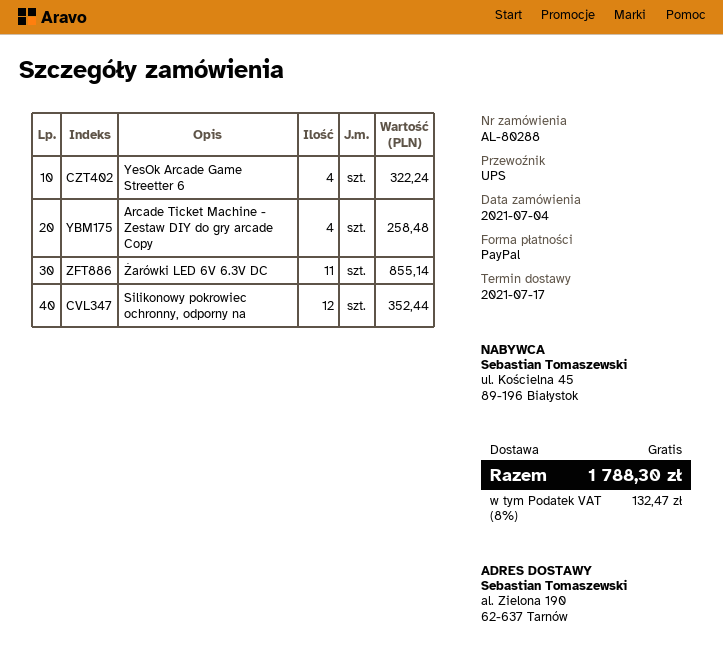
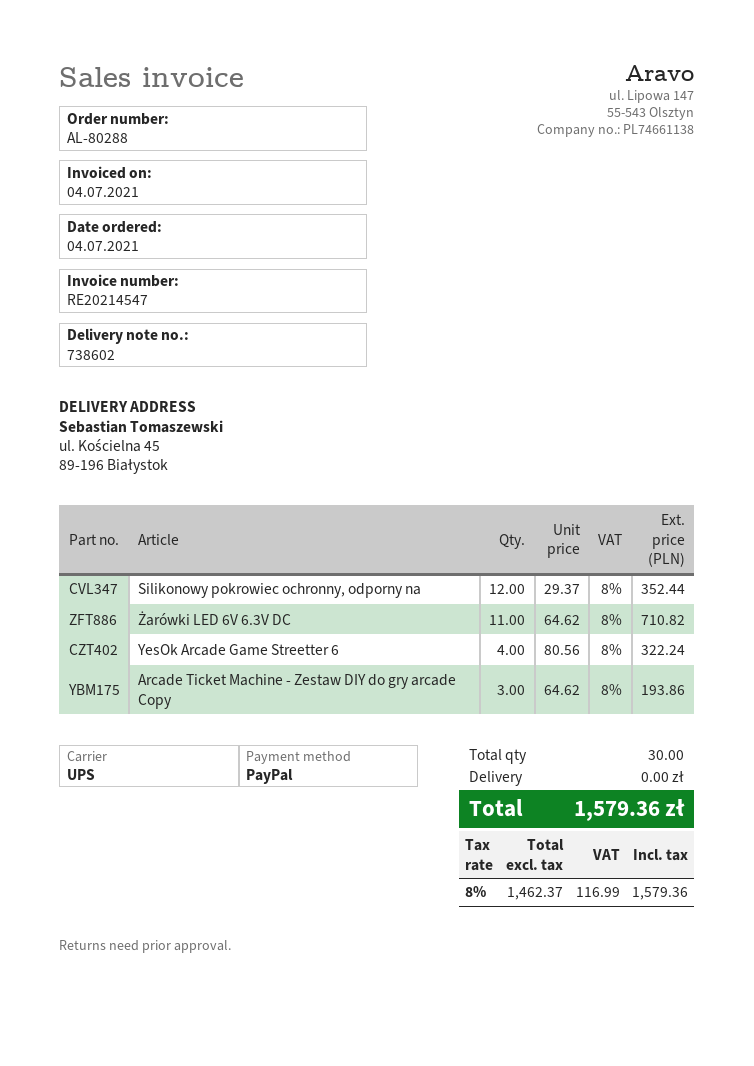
ship to: al. Zielona 190, 62-637 Tarnów -> ul. Kościelna 45, 89-196 Białystok
Arcade Ticket Machine - Zestaw DIY do gry arcade Copy: 4 for 258.48 -> 3 for 193.86
Żarówki LED 6V 6.3V DC: 11 for 855.14 -> 11 for 710.82
tax: 8% = 132.47 -> 8% = 116.99
total: 1788.30 -> 1579.36

